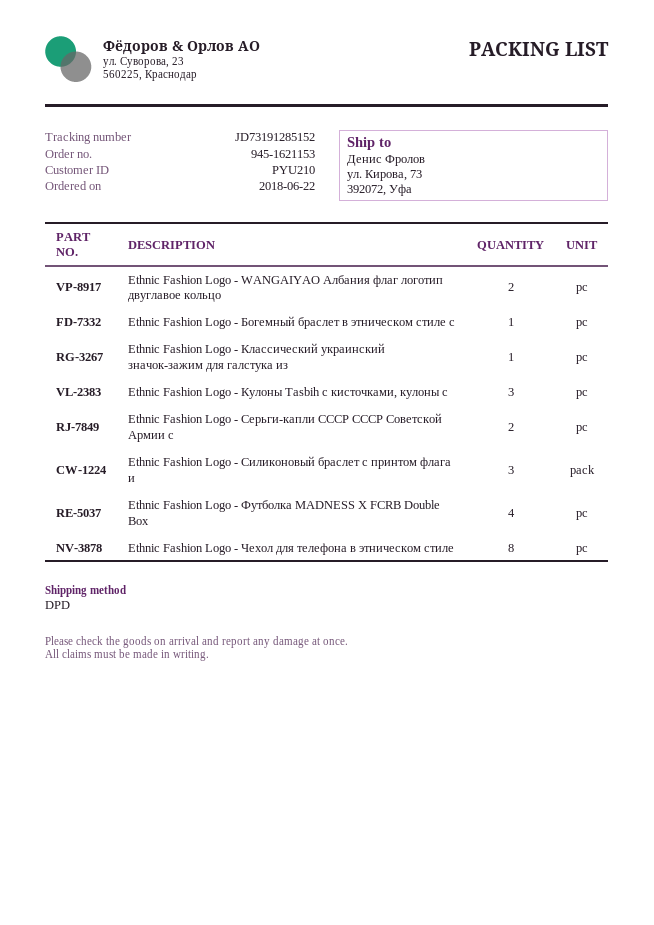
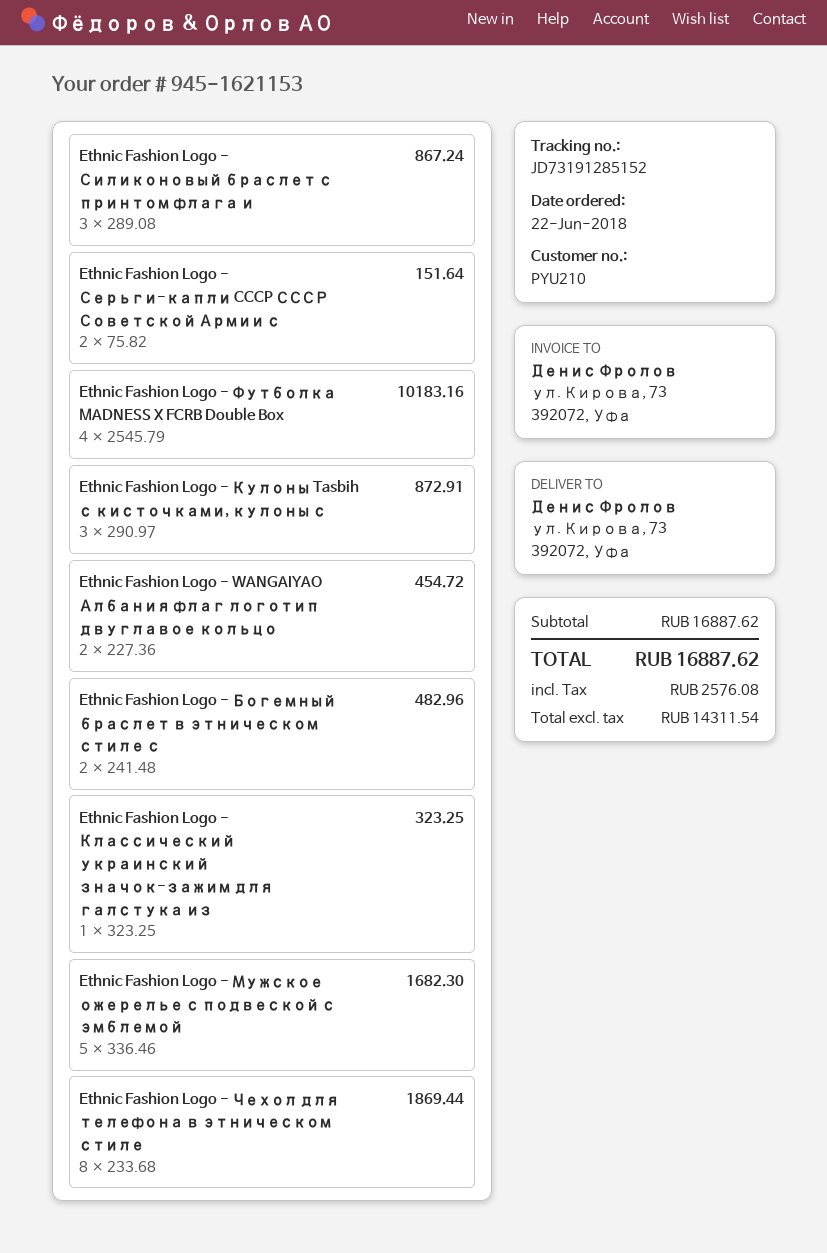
Ethnic Fashion Logo - Богемный браслет в этническом стиле с: 1 -> 2
Ethnic Fashion Logo - Мужское ожерелье с подвеской с эмблемой: none -> 5

